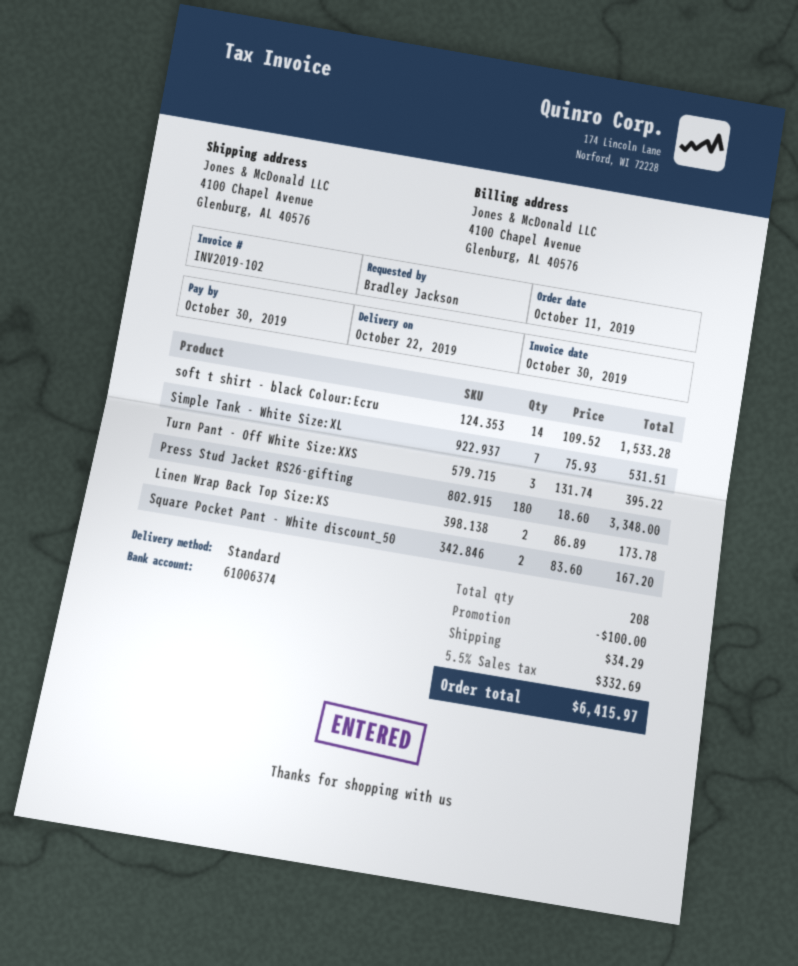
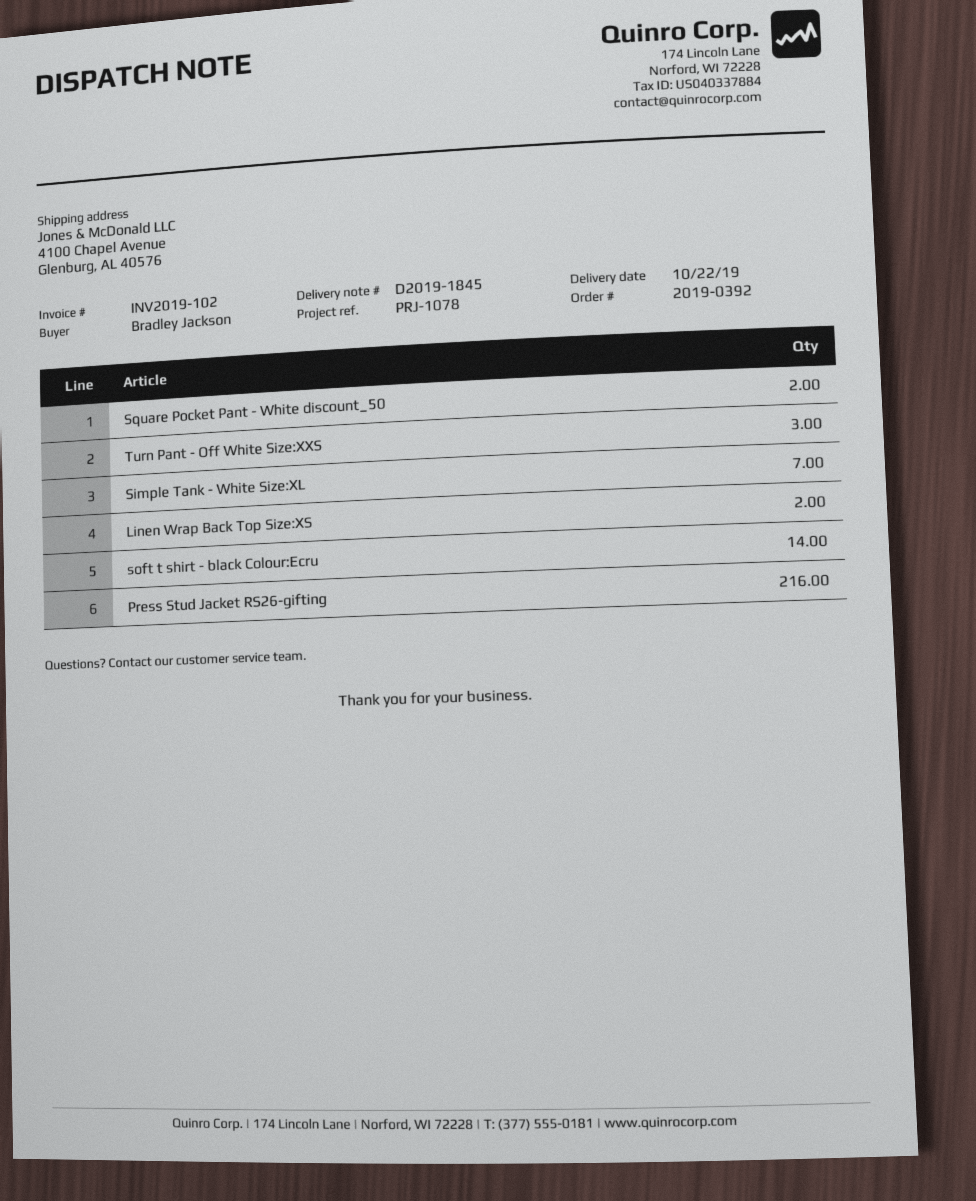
Press Stud Jacket RS26-gifting: 180 -> 216

